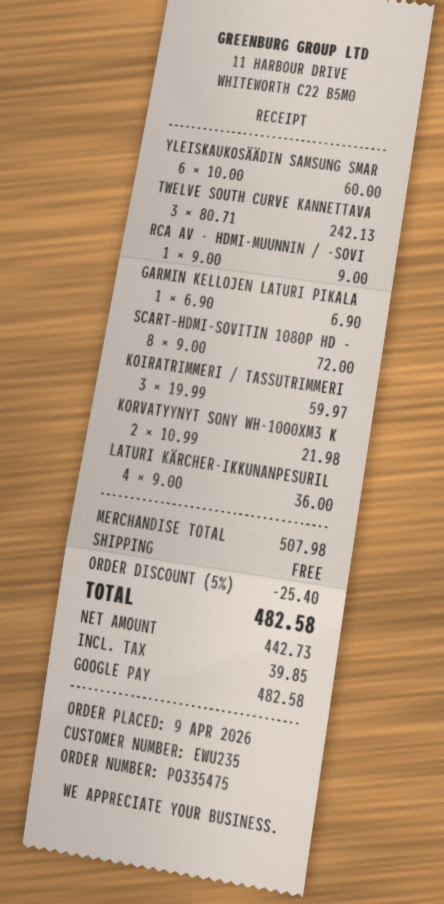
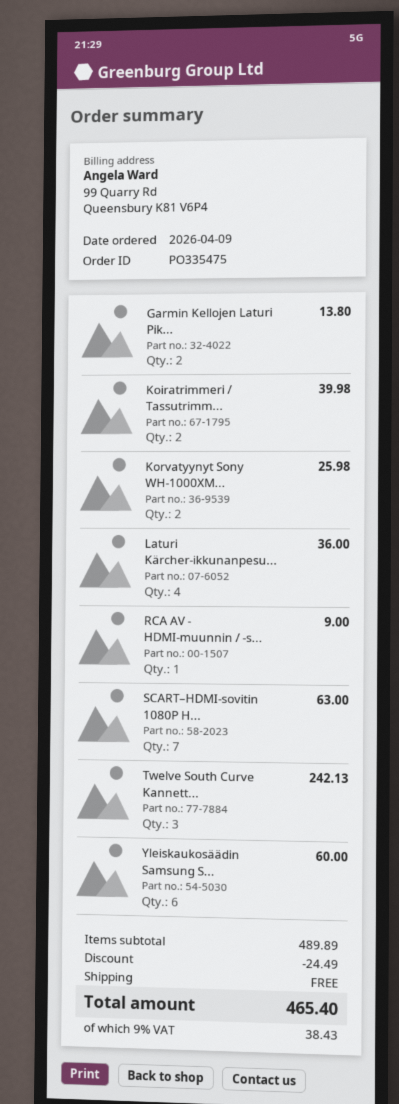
GARMIN KELLOJEN LATURI PIKALA: 1 for 6.90 -> 2 for 13.80
SCART–HDMI-SOVITIN 1080P HD -: 8 for 72.00 -> 7 for 63.00
KOIRATRIMMERI / TASSUTRIMMERI: 3 for 59.97 -> 2 for 39.98
KORVATYYNYT SONY WH-1000XM3 K: 2 for 21.98 -> 2 for 25.98
subtotal: 507.98 -> 489.89
discount: 25.40 -> 24.49
tax: 39.85 -> 38.43
total: 482.58 -> 465.40

